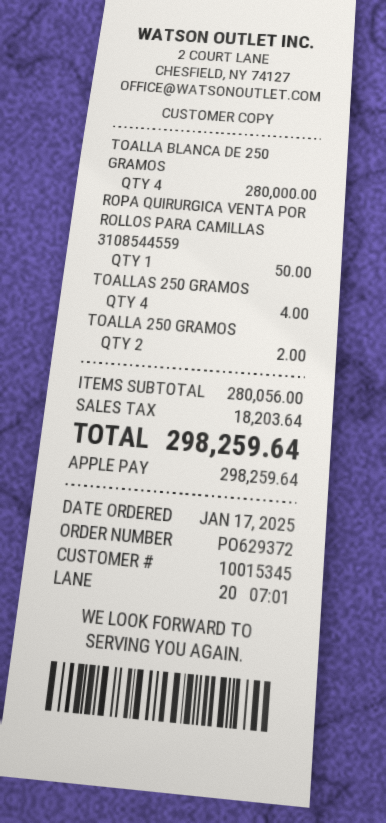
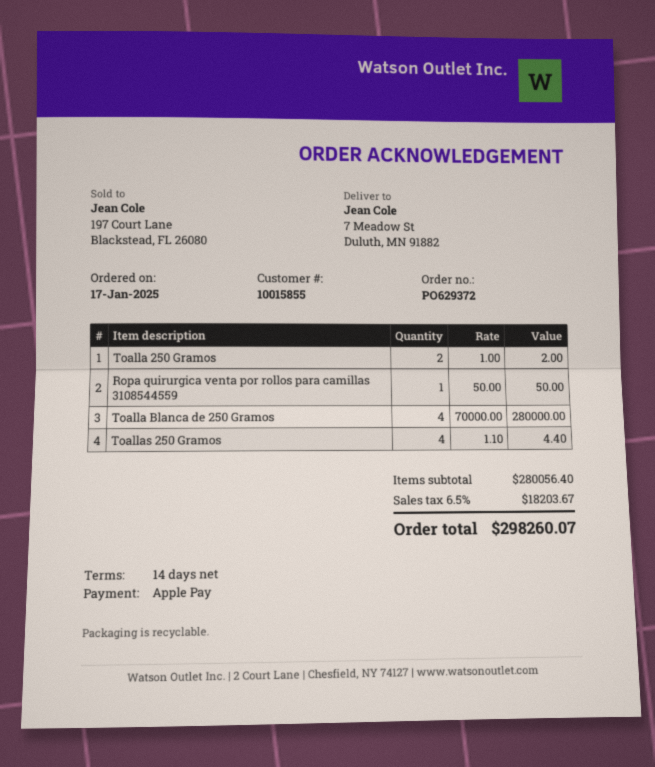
customer number: 10015345 -> 10015855
TOALLAS 250 GRAMOS: 4 for 4.00 -> 4 for 4.40
subtotal: 280056.00 -> 280056.40
tax: 18203.64 -> 18203.67
total: 298259.64 -> 298260.07

